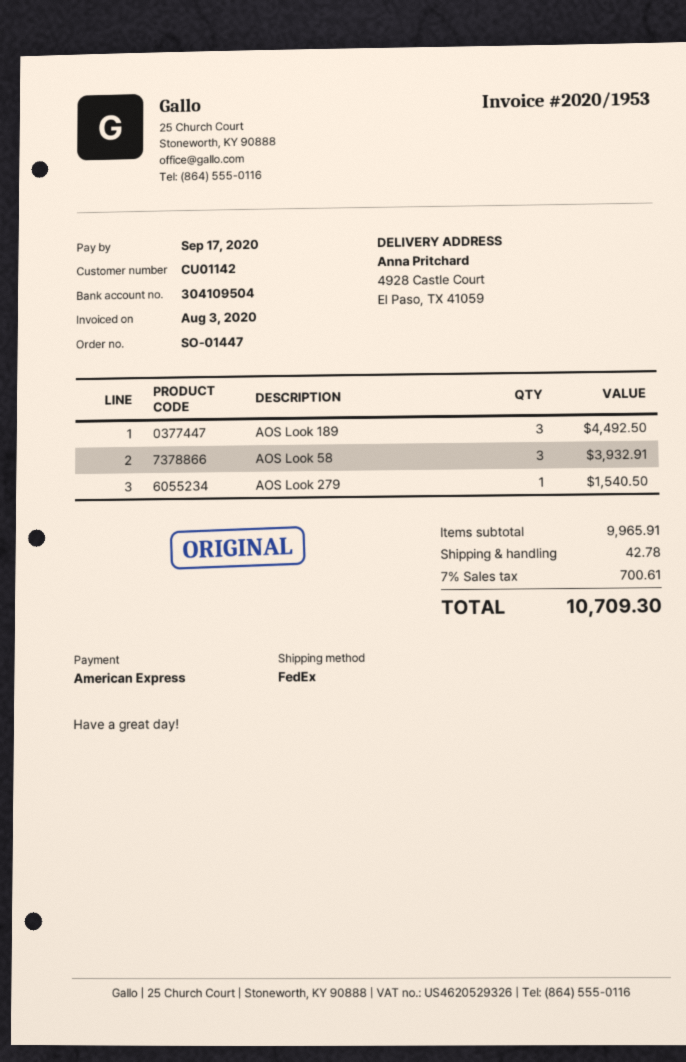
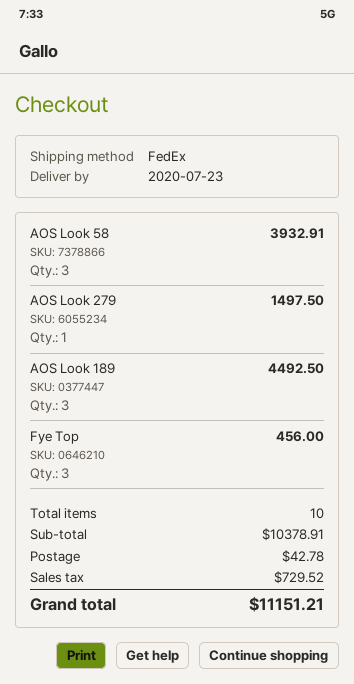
AOS Look 279: 1 for 1540.50 -> 1 for 1497.50
Fye Top: none -> 3 for 456.00
subtotal: 9965.91 -> 10378.91
tax: 700.61 -> 729.52
total: 10709.30 -> 11151.21

